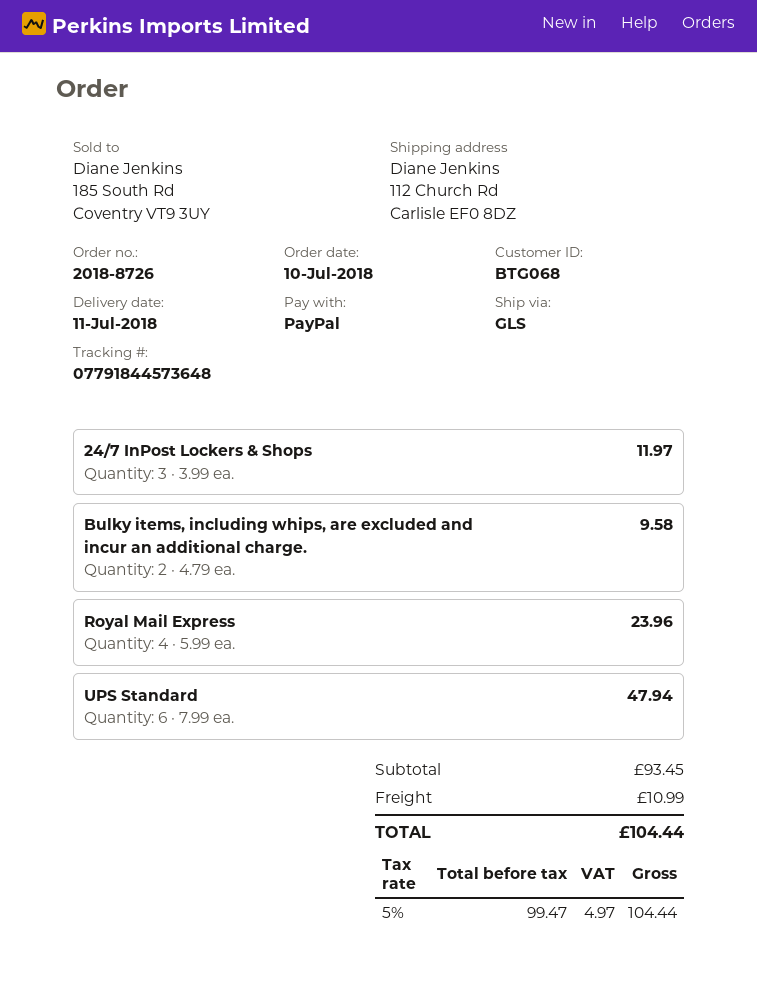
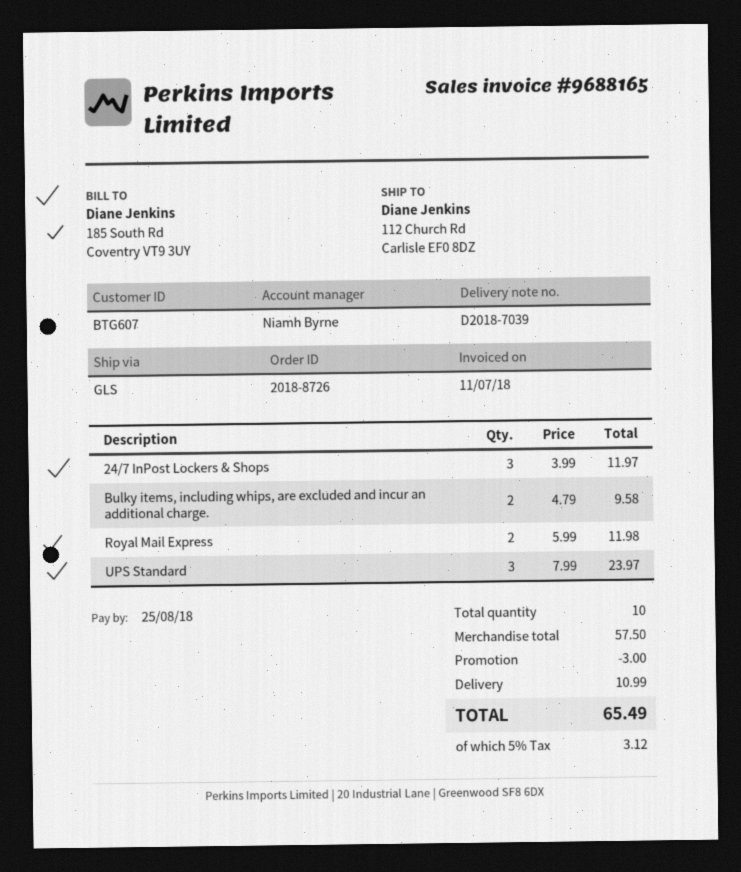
customer number: BTG068 -> BTG607
Royal Mail Express: 4 x 5.99 = 23.96 -> 2 x 5.99 = 11.98
UPS Standard: 6 x 7.99 = 47.94 -> 3 x 7.99 = 23.97
subtotal: 93.45 -> 57.50
discount: none -> 3.00
tax: 5% = 4.97 -> 5% = 3.12
total: 104.44 -> 65.49

